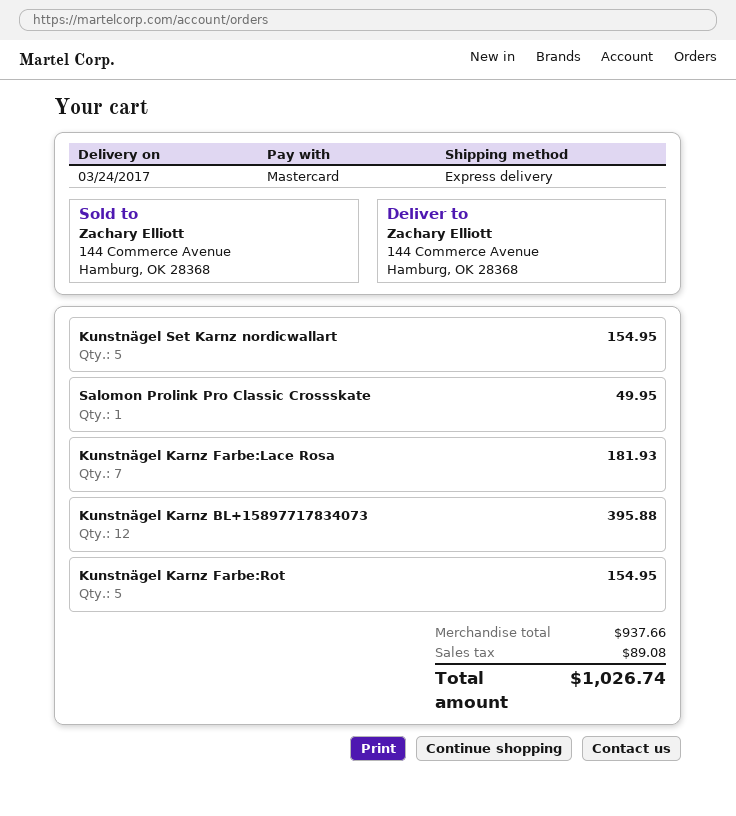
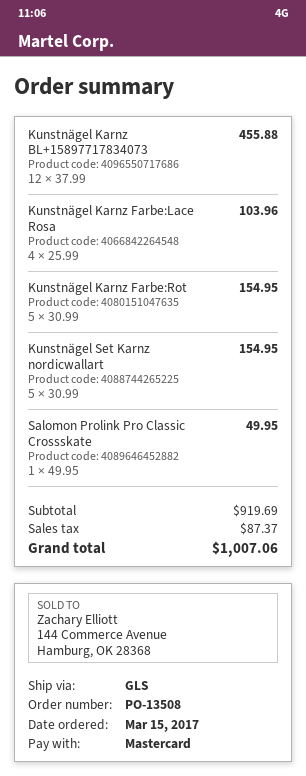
shipping method: express -> GLS
Kunstnägel Karnz Farbe:Lace Rosa: 7 for 181.93 -> 4 for 103.96
Kunstnägel Karnz BL+15897717834073: 12 for 395.88 -> 12 for 455.88
subtotal: 937.66 -> 919.69
tax: 89.08 -> 87.37
total: 1026.74 -> 1007.06

